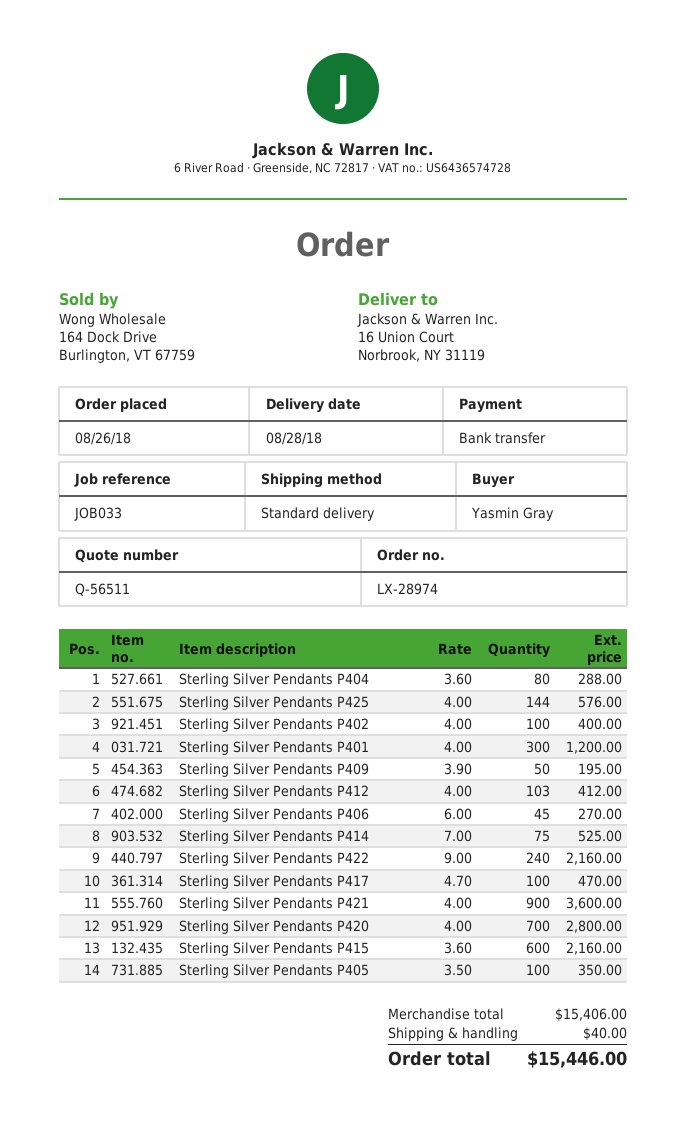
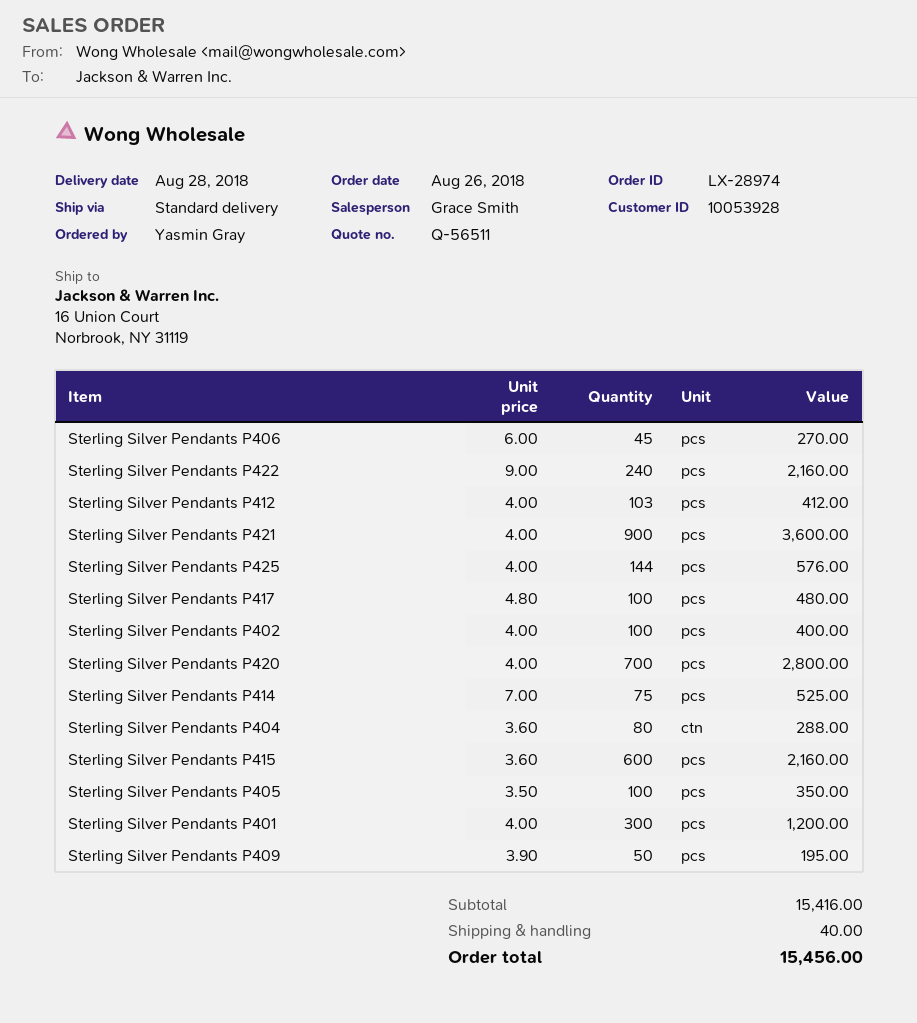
Sterling Silver Pendants P417: 100 x 4.70 = 470.00 -> 100 x 4.80 = 480.00
subtotal: 15406.00 -> 15416.00
total: 15446.00 -> 15456.00

